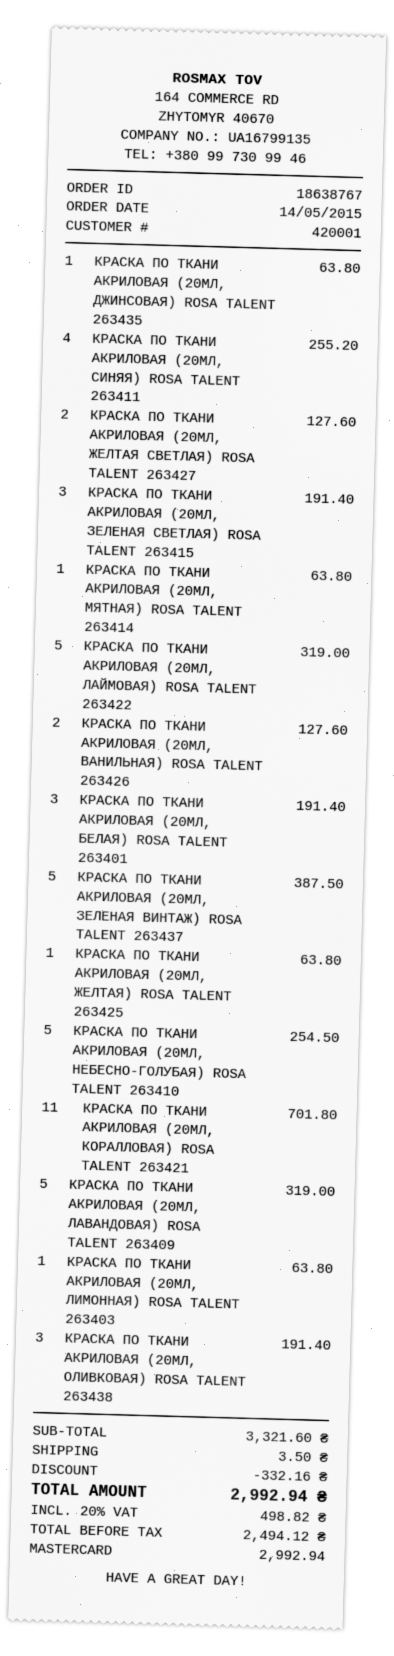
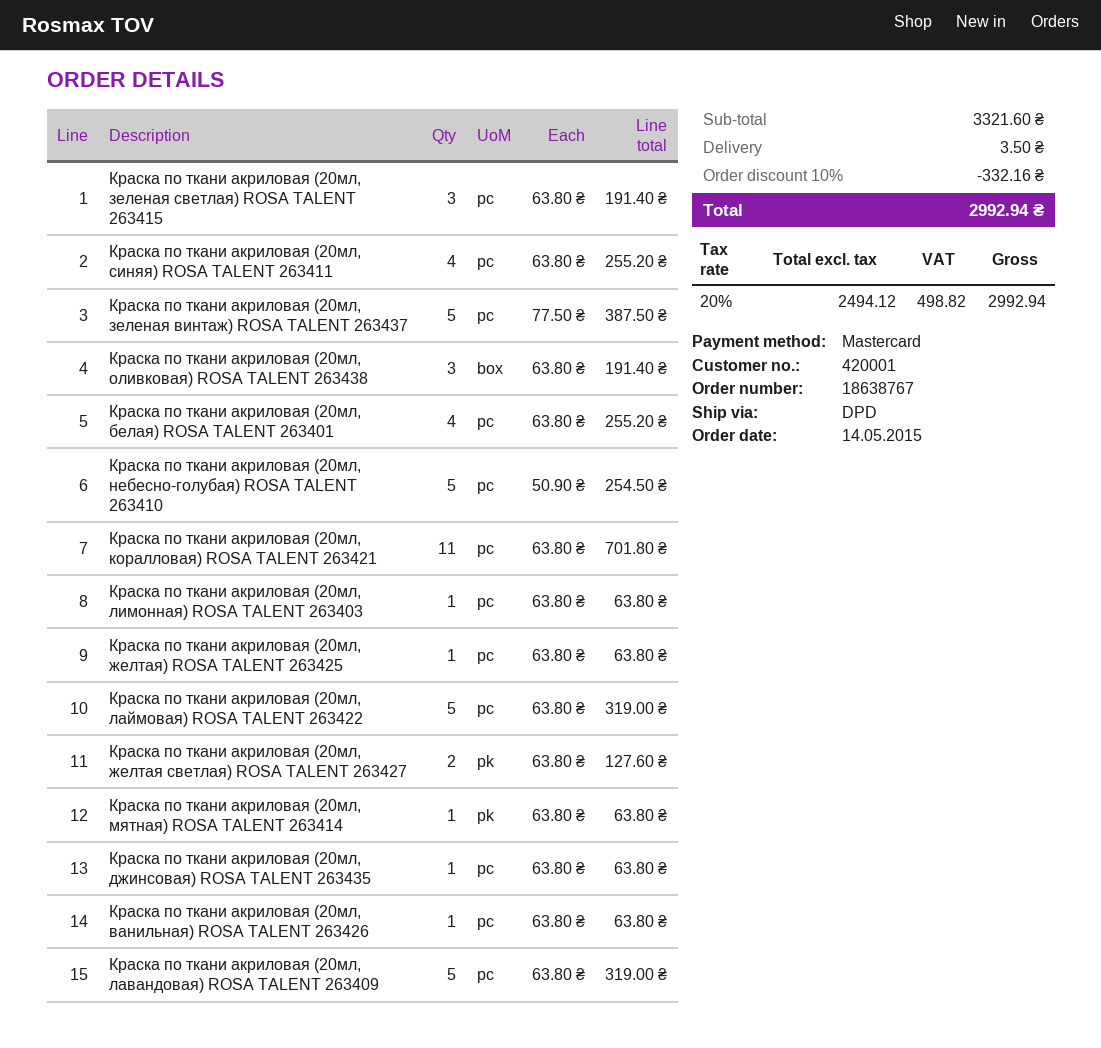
КРАСКА ПО ТКАНИ АКРИЛОВАЯ (20МЛ, ВАНИЛЬНАЯ) ROSA TALENT 263426: 2 for 127.60 -> 1 for 63.80
КРАСКА ПО ТКАНИ АКРИЛОВАЯ (20МЛ, БЕЛАЯ) ROSA TALENT 263401: 3 for 191.40 -> 4 for 255.20

